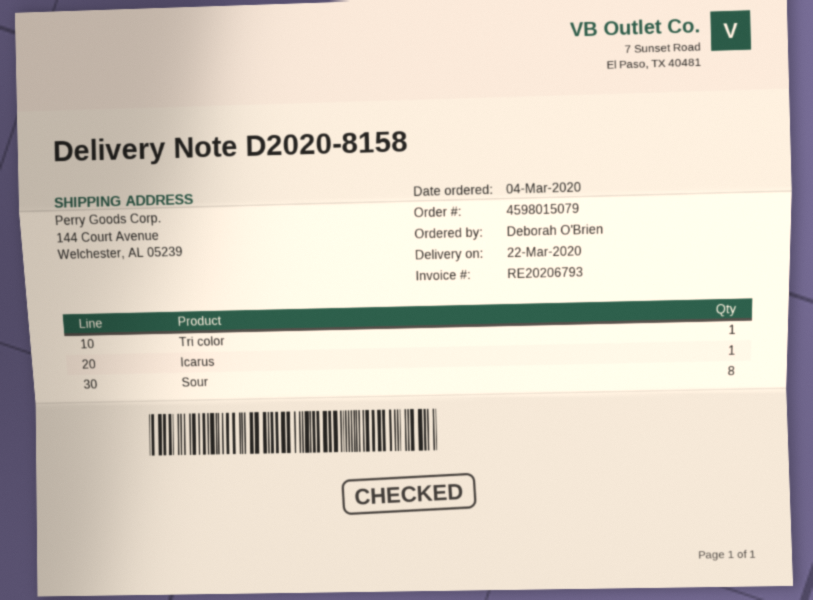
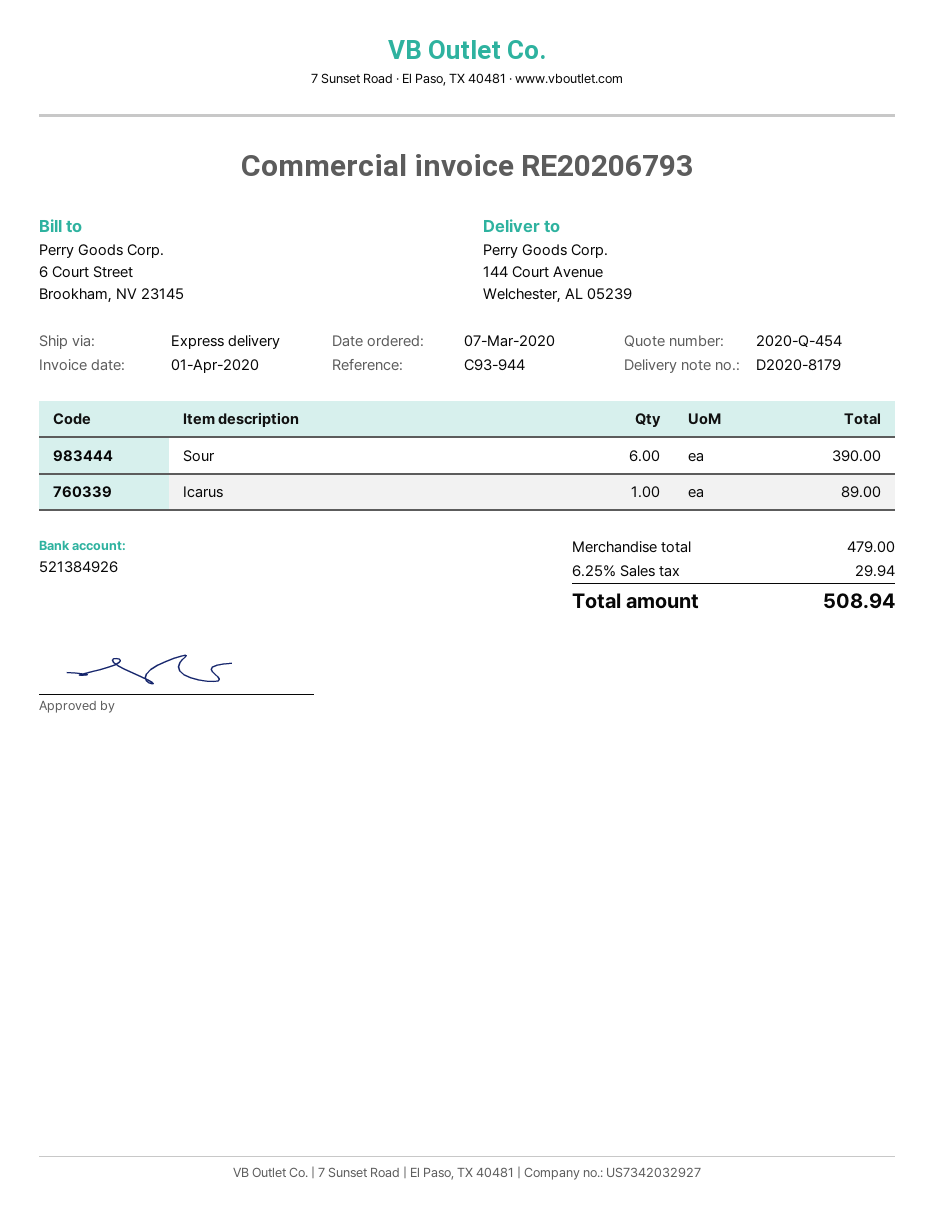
order date: 2020-03-04 -> 2020-03-07
delivery note number: D2020-8158 -> D2020-8179
Tri color: 1 -> none
Sour: 8 -> 6

